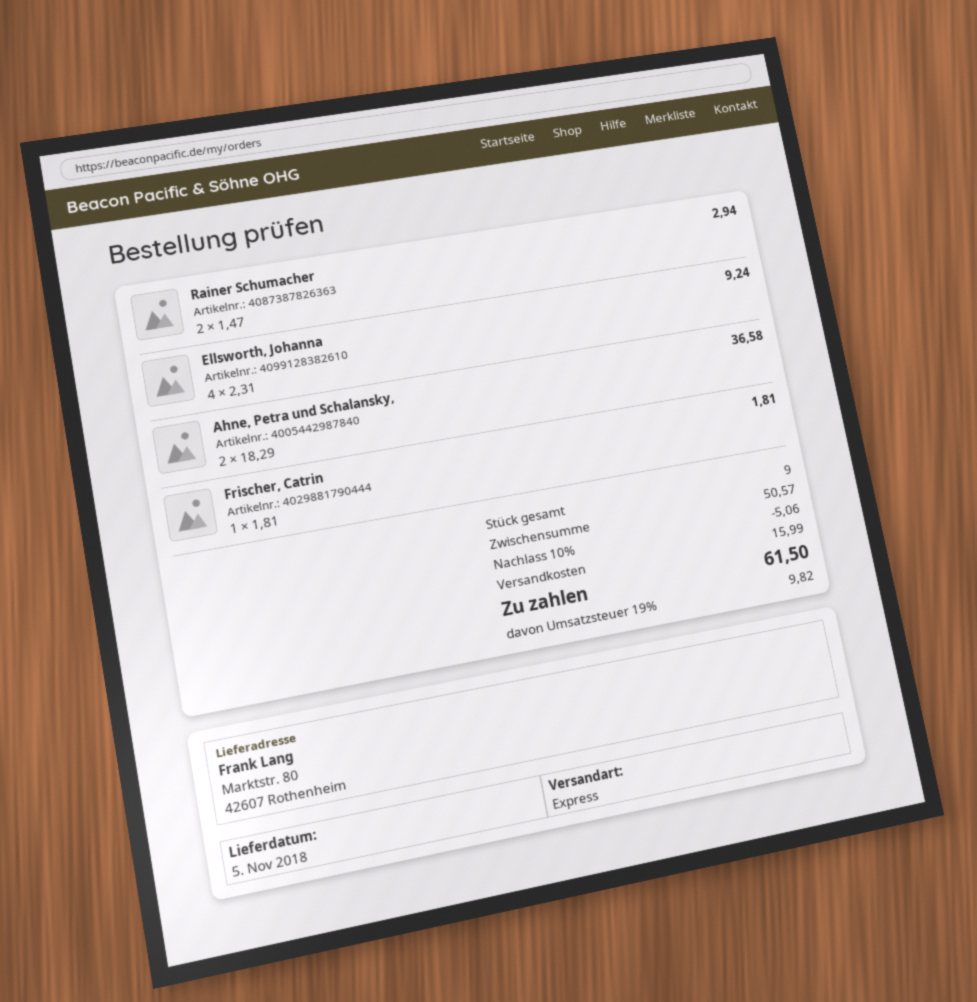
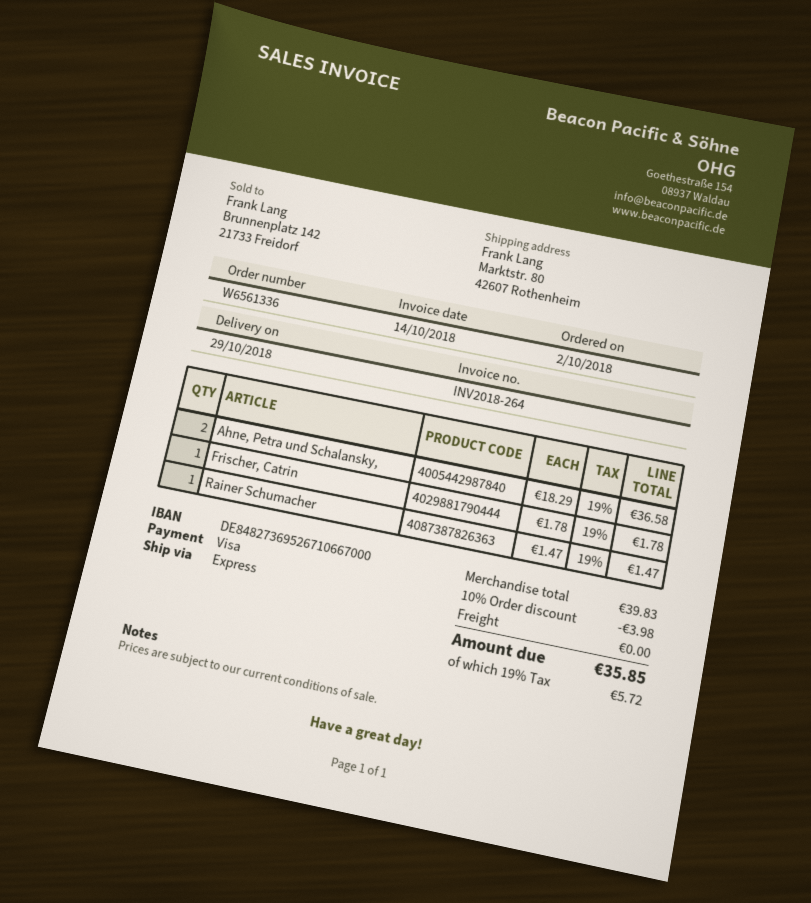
delivery date: 2018-11-05 -> 2018-10-29
Rainer Schumacher: 2 x 1.47 = 2.94 -> 1 x 1.47 = 1.47
Ellsworth, Johanna: 4 x 2.31 = 9.24 -> none
Frischer, Catrin: 1 x 1.81 = 1.81 -> 1 x 1.78 = 1.78
subtotal: 50.57 -> 39.83
discount: 10% = 5.06 -> 10% = 3.98
shipping: 15.99 -> 0.00
tax: 19% = 9.82 -> 19% = 5.72
total: 61.50 -> 35.85

